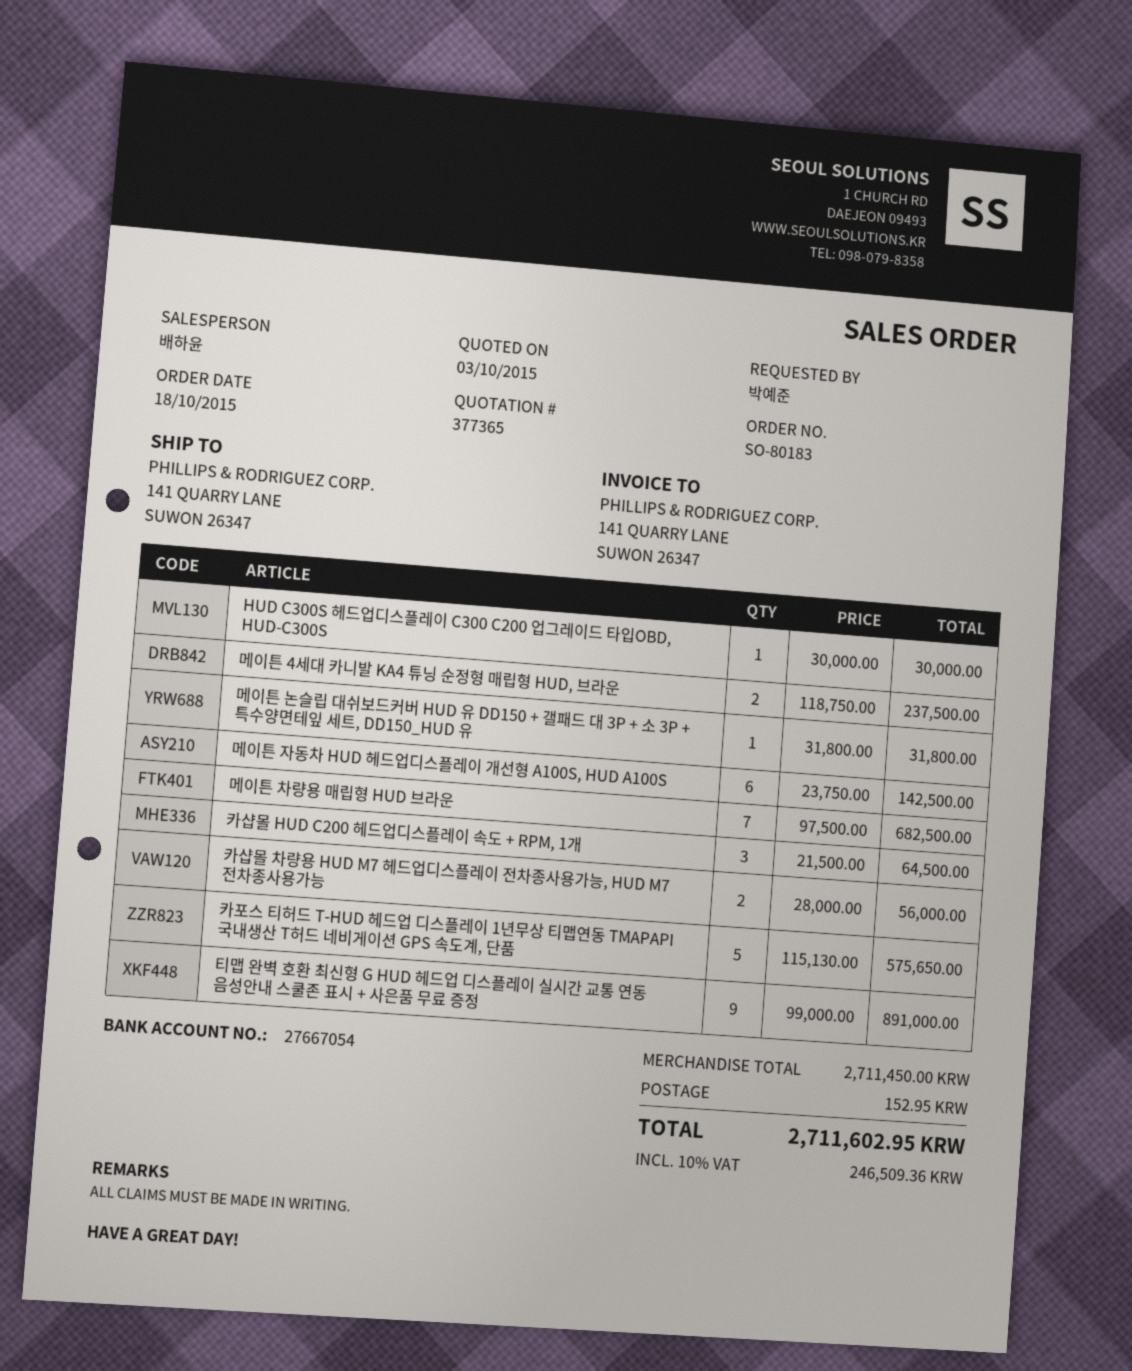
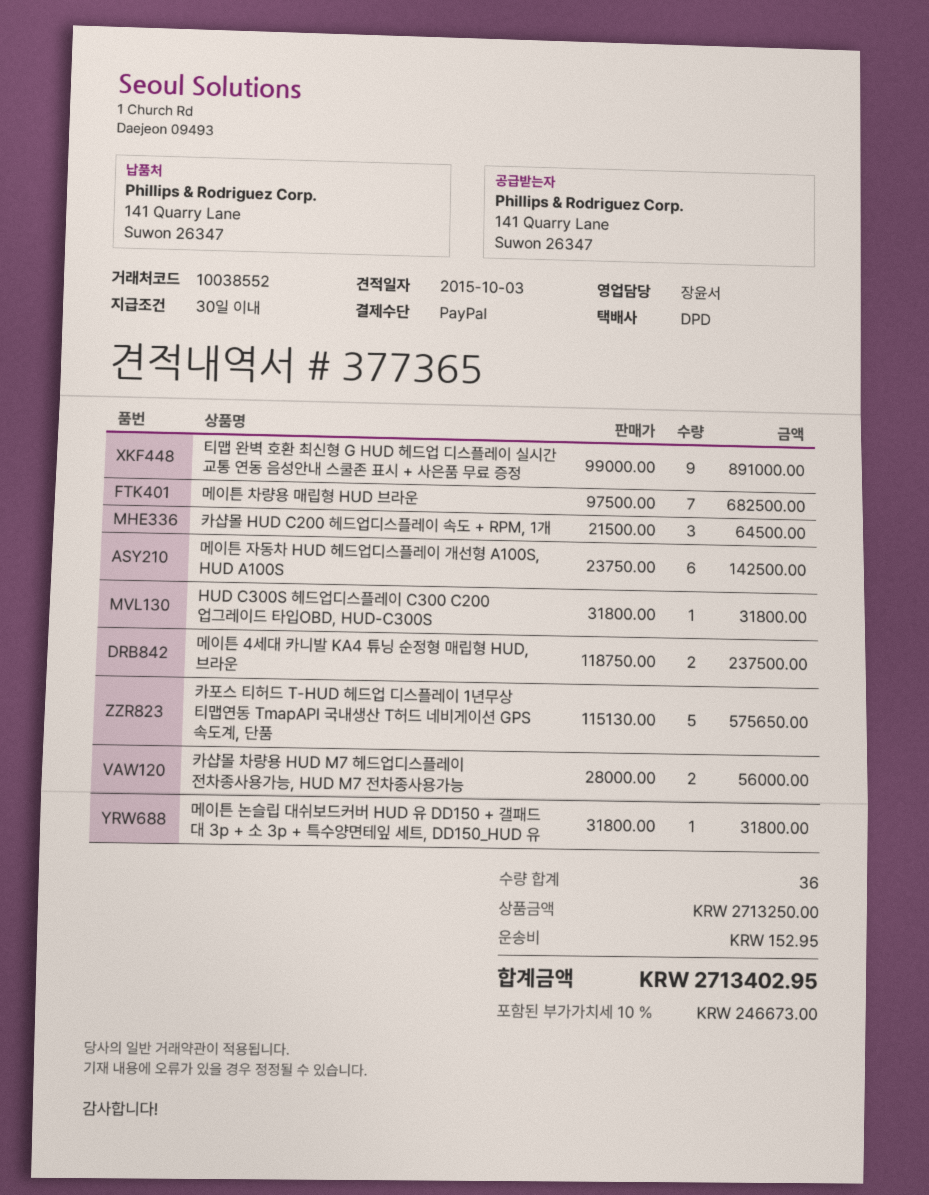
sales rep: 배하윤 -> 장윤서
HUD C300S 헤드업디스플레이 C300 C200 업그레이드 타입OBD, HUD-C300S: 1 x 30000.00 = 30000.00 -> 1 x 31800.00 = 31800.00
subtotal: 2711450.00 -> 2713250.00
tax: 10% = 246509.36 -> 10% = 246673.00
total: 2711602.95 -> 2713402.95

